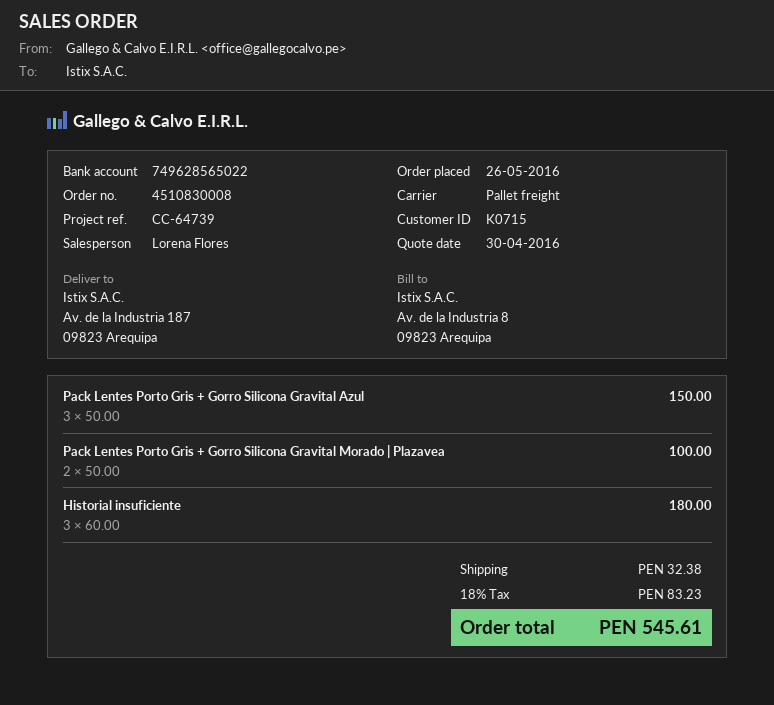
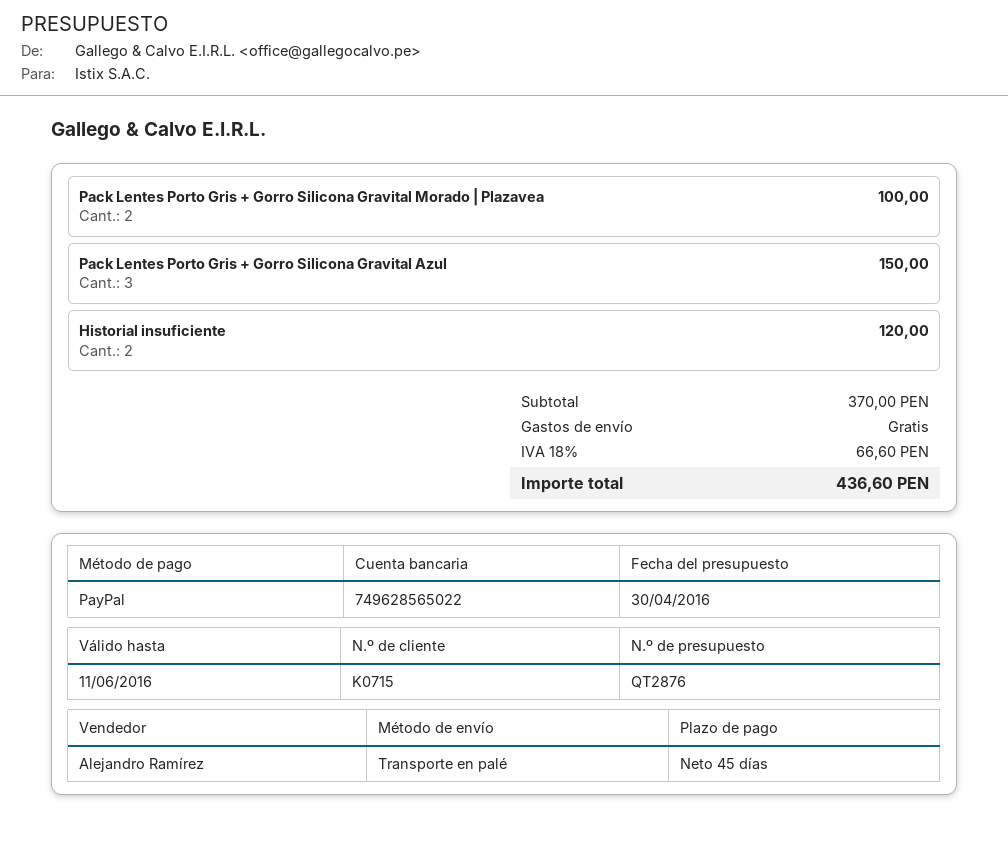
sales rep: Lorena Flores -> Alejandro Ramírez
Historial insuficiente: 3 for 180.00 -> 2 for 120.00
shipping: 32.38 -> 0.00
tax: 18% = 83.23 -> 18% = 66.60
total: 545.61 -> 436.60

